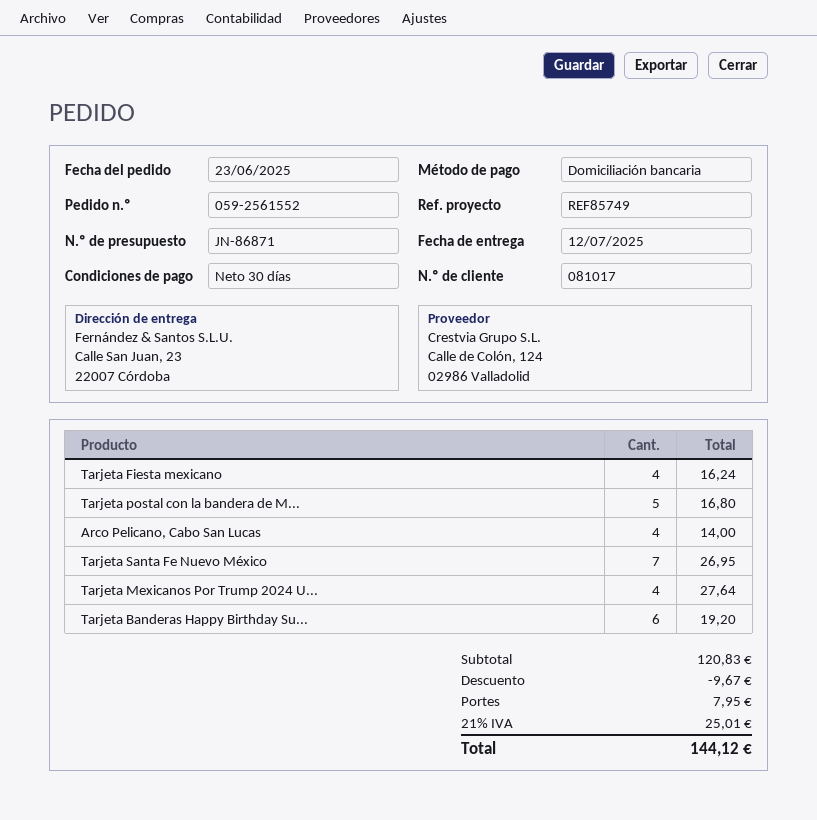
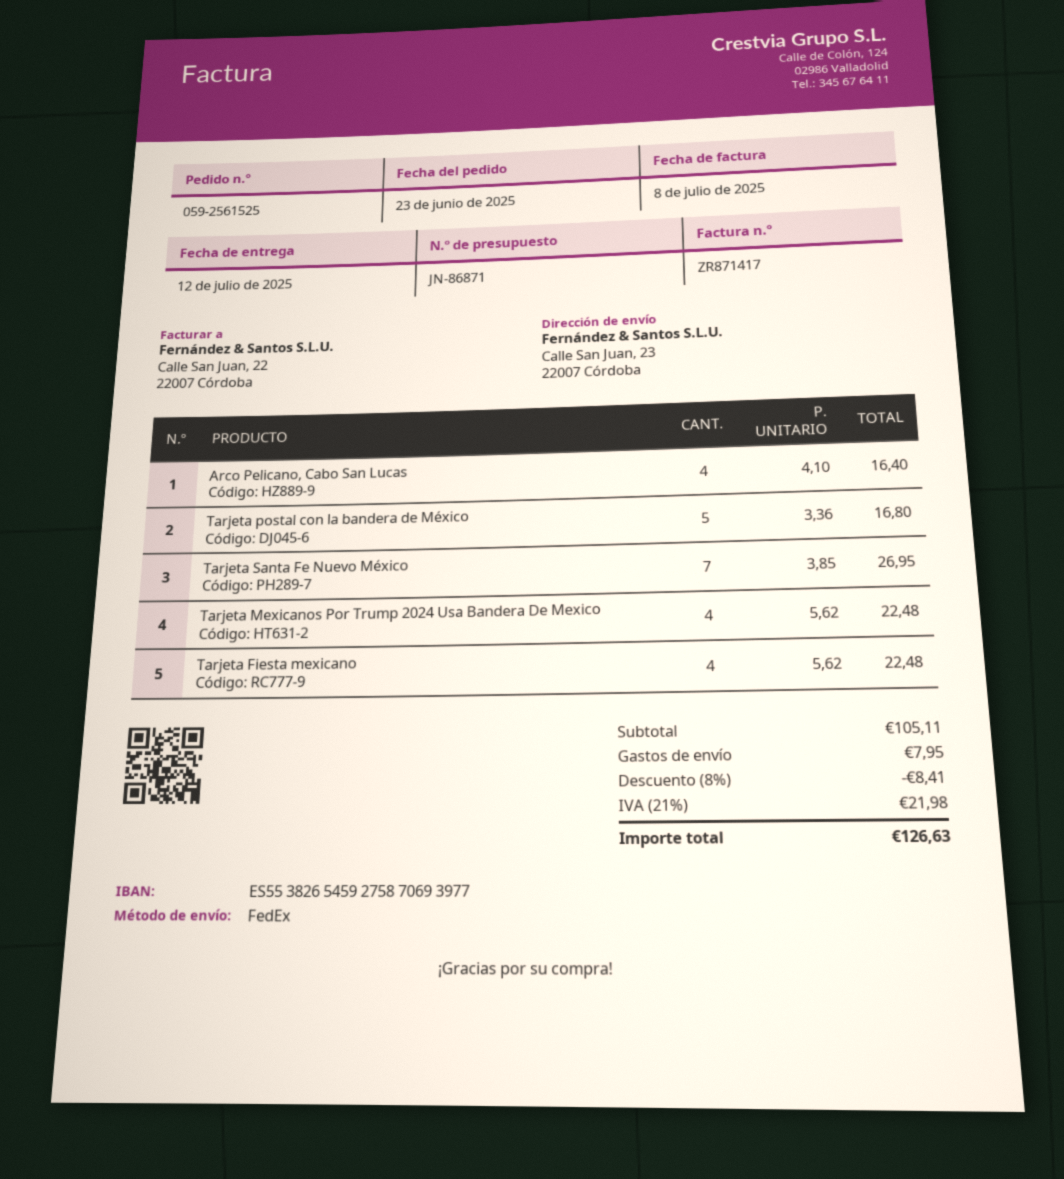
order number: 059-2561552 -> 059-2561525
Tarjeta Fiesta mexicano: 4 for 16.24 -> 4 for 22.48
Arco Pelicano, Cabo San Lucas: 4 for 14.00 -> 4 for 16.40
Tarjeta Mexicanos Por Trump 2024 U...: 4 for 27.64 -> 4 for 22.48
Tarjeta Banderas Happy Birthday Su...: 6 for 19.20 -> none
subtotal: 120.83 -> 105.11
discount: 9.67 -> 8.41
tax: 21% = 25.01 -> 21% = 21.98
total: 144.12 -> 126.63

